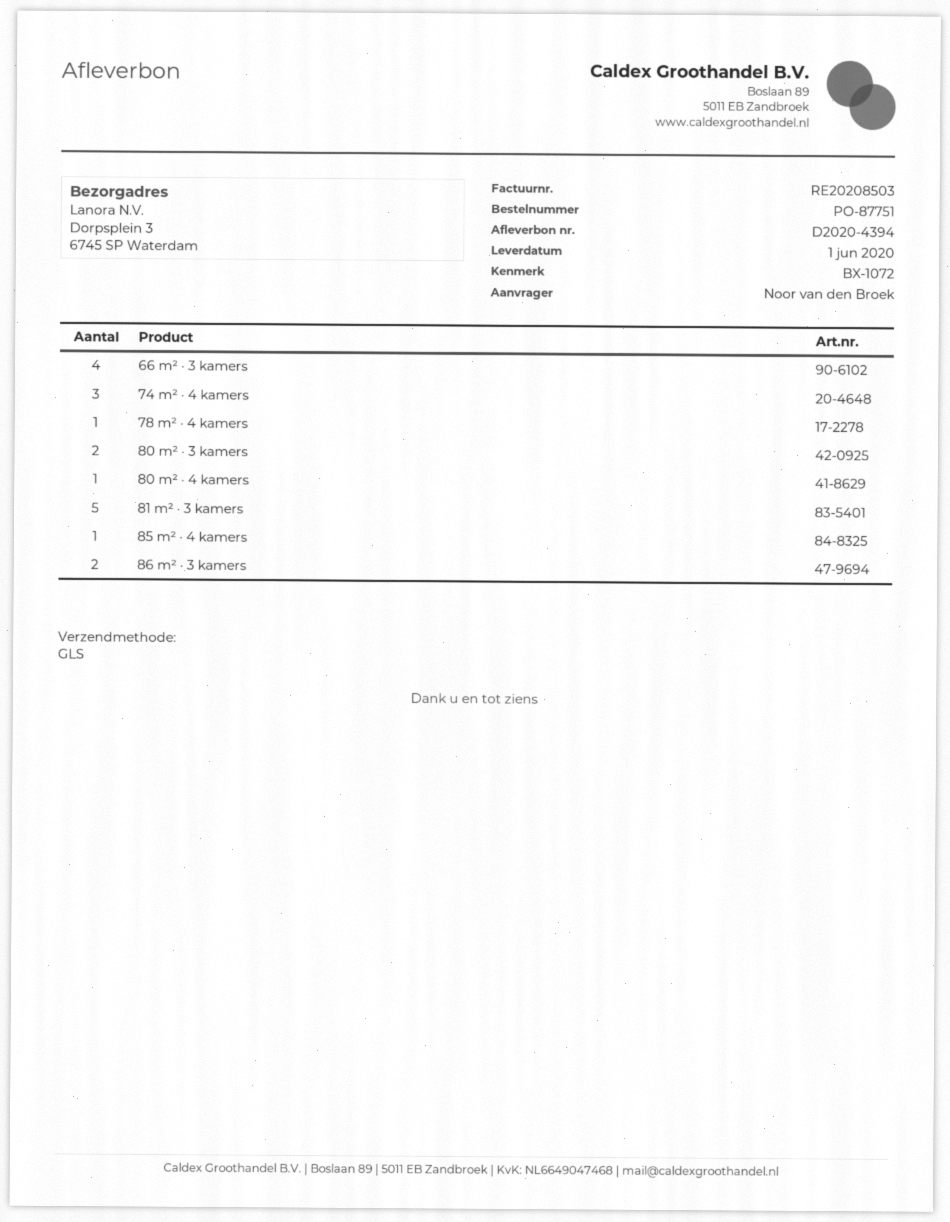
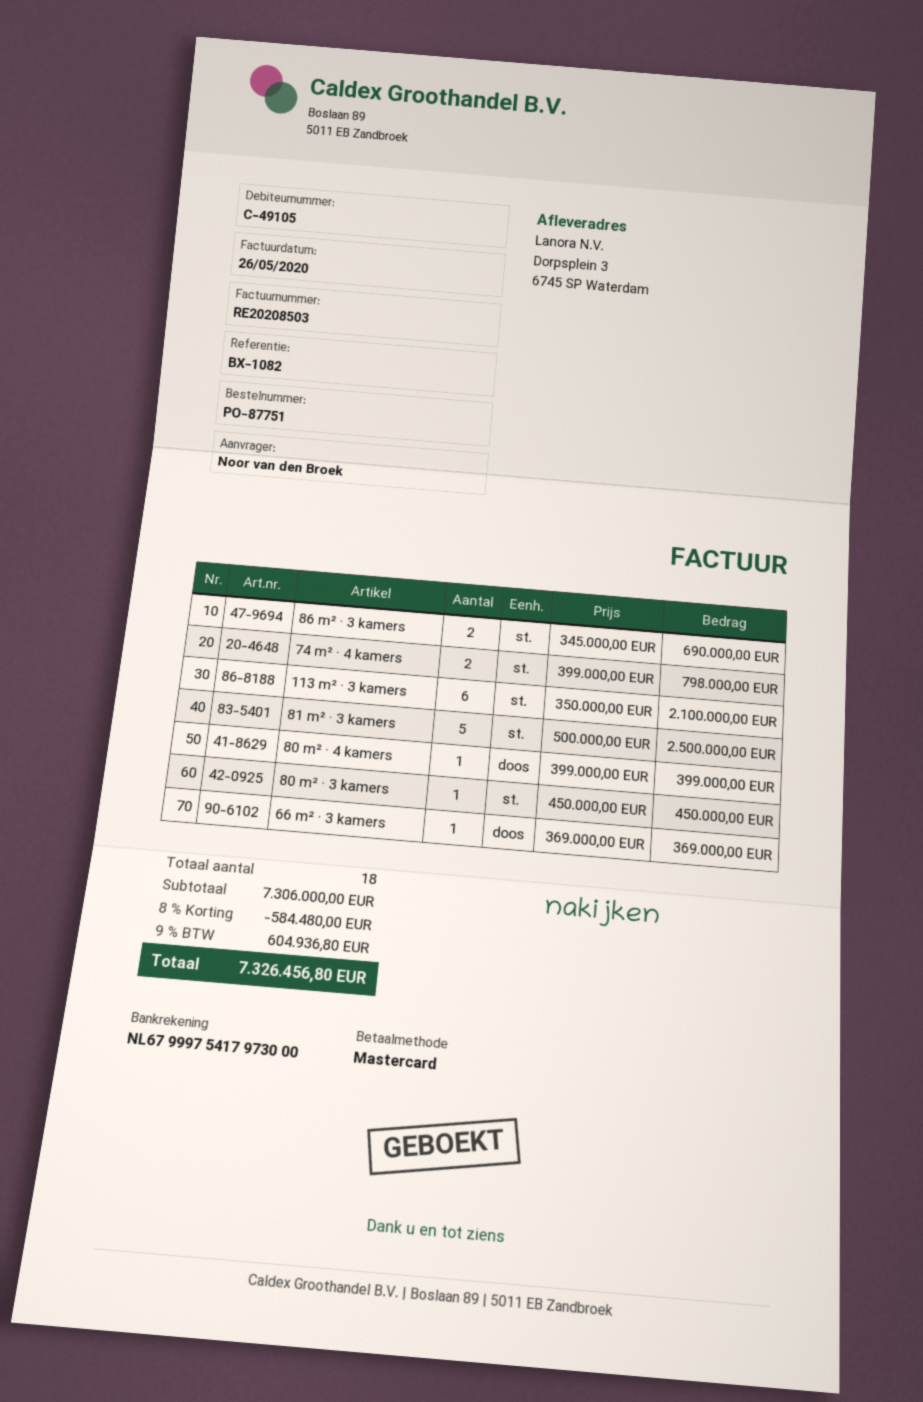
reference: BX-1072 -> BX-1082
66 m² · 3 kamers: 4 -> 1
74 m² · 4 kamers: 3 -> 2
78 m² · 4 kamers: 1 -> none
80 m² · 3 kamers: 2 -> 1
85 m² · 4 kamers: 1 -> none
113 m² · 3 kamers: none -> 6

